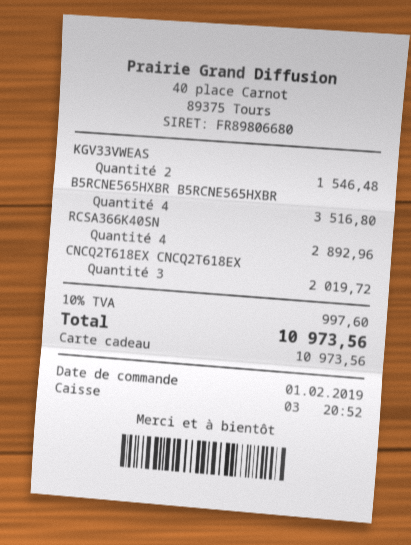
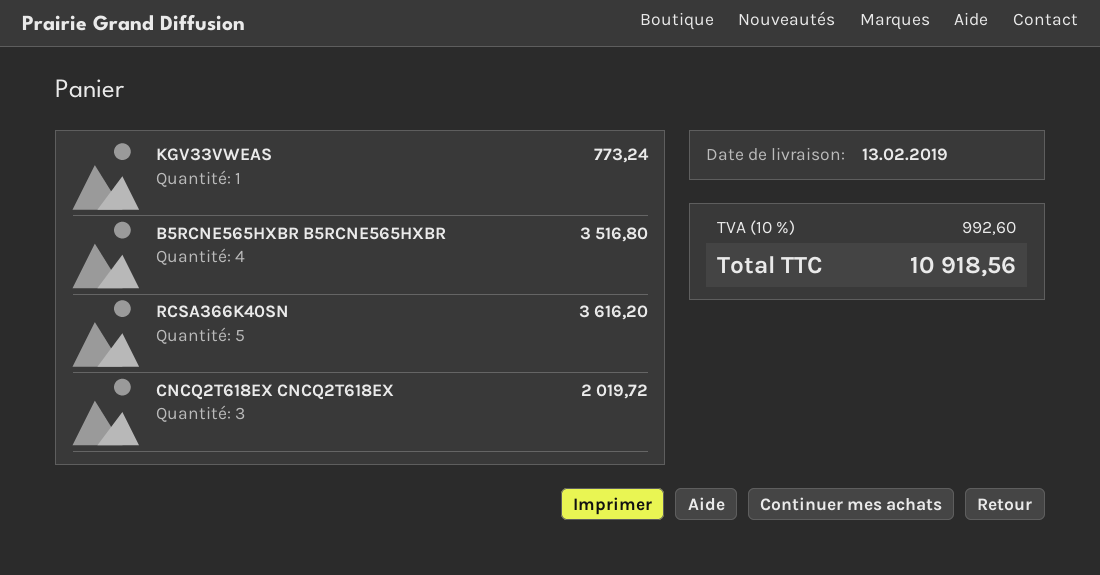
KGV33VWEAS: 2 for 1546.48 -> 1 for 773.24
RCSA366K40SN: 4 for 2892.96 -> 5 for 3616.20
tax: 10% = 997.60 -> 10% = 992.60
total: 10973.56 -> 10918.56

